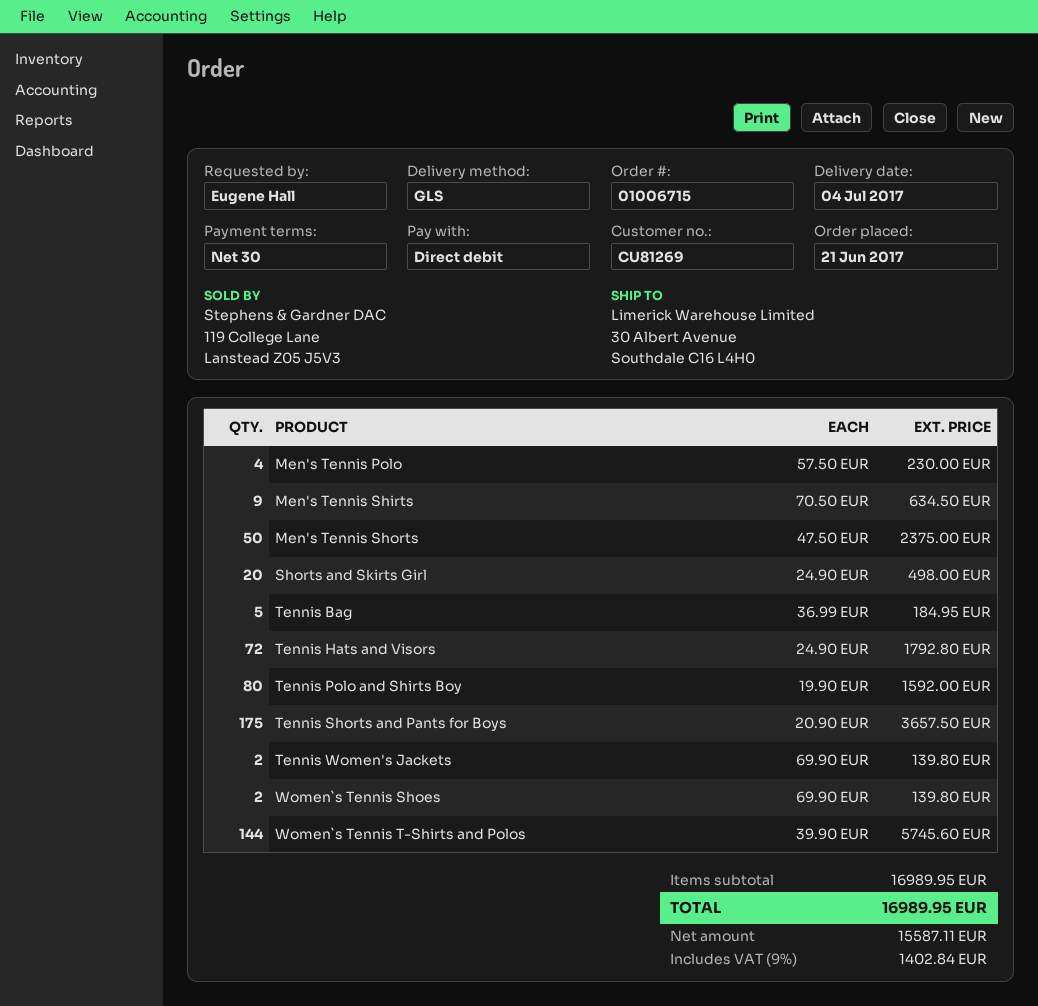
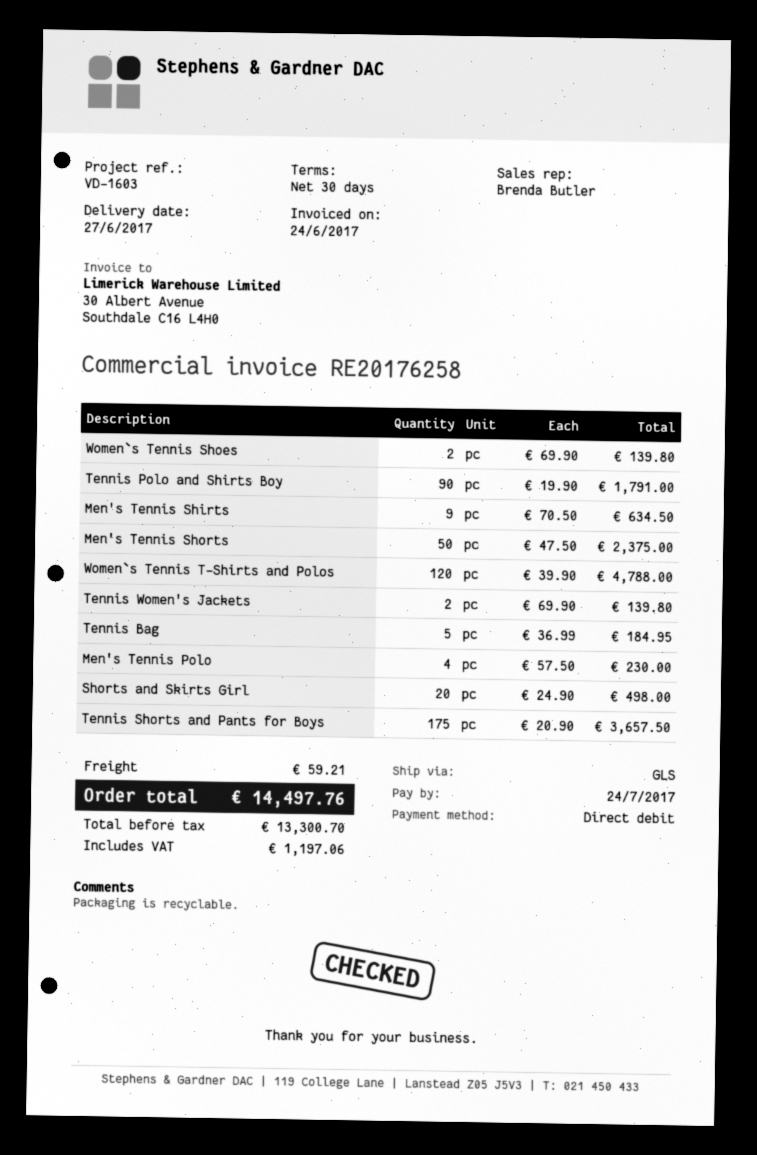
delivery date: 2017-07-04 -> 2017-06-27
Tennis Hats and Visors: 72 x 24.90 = 1792.80 -> none
Tennis Polo and Shirts Boy: 80 x 19.90 = 1592.00 -> 90 x 19.90 = 1791.00
Women`s Tennis T-Shirts and Polos: 144 x 39.90 = 5745.60 -> 120 x 39.90 = 4788.00
shipping: none -> 59.21
net: 15587.11 -> 13300.70
tax: 1402.84 -> 1197.06
total: 16989.95 -> 14497.76

